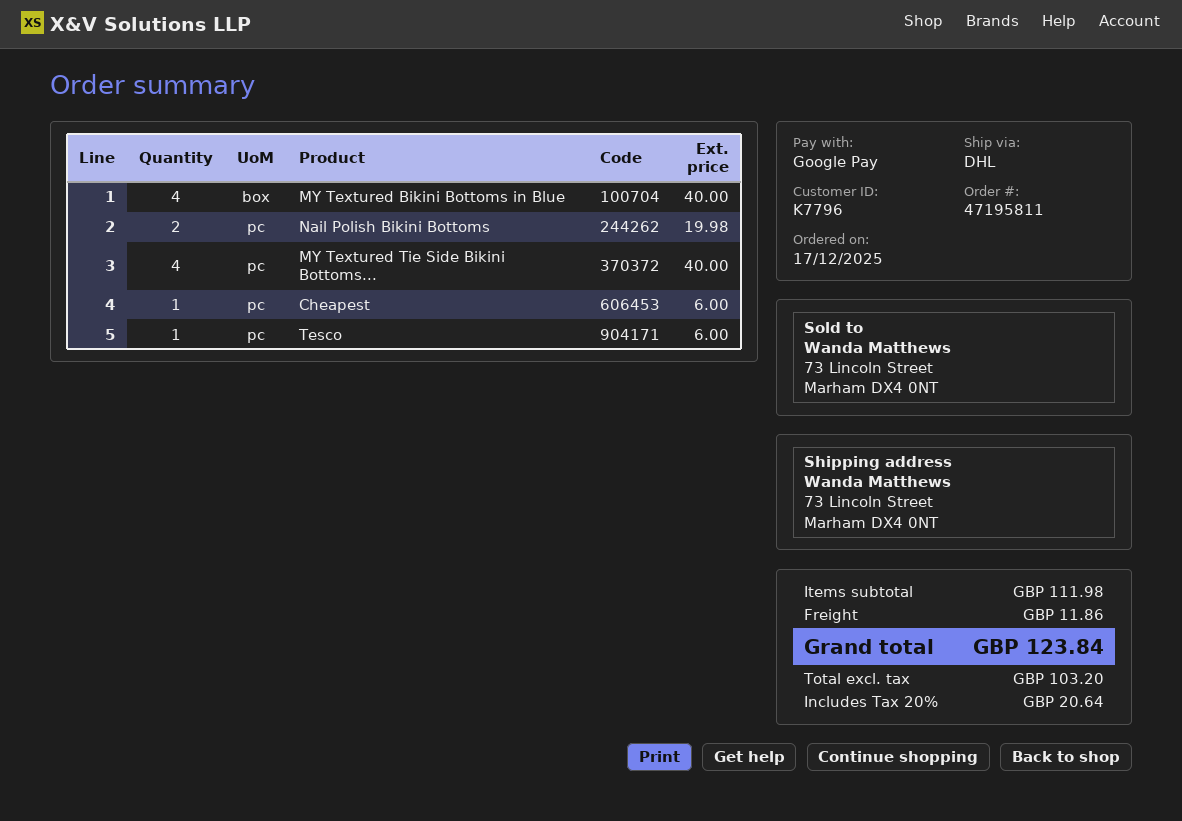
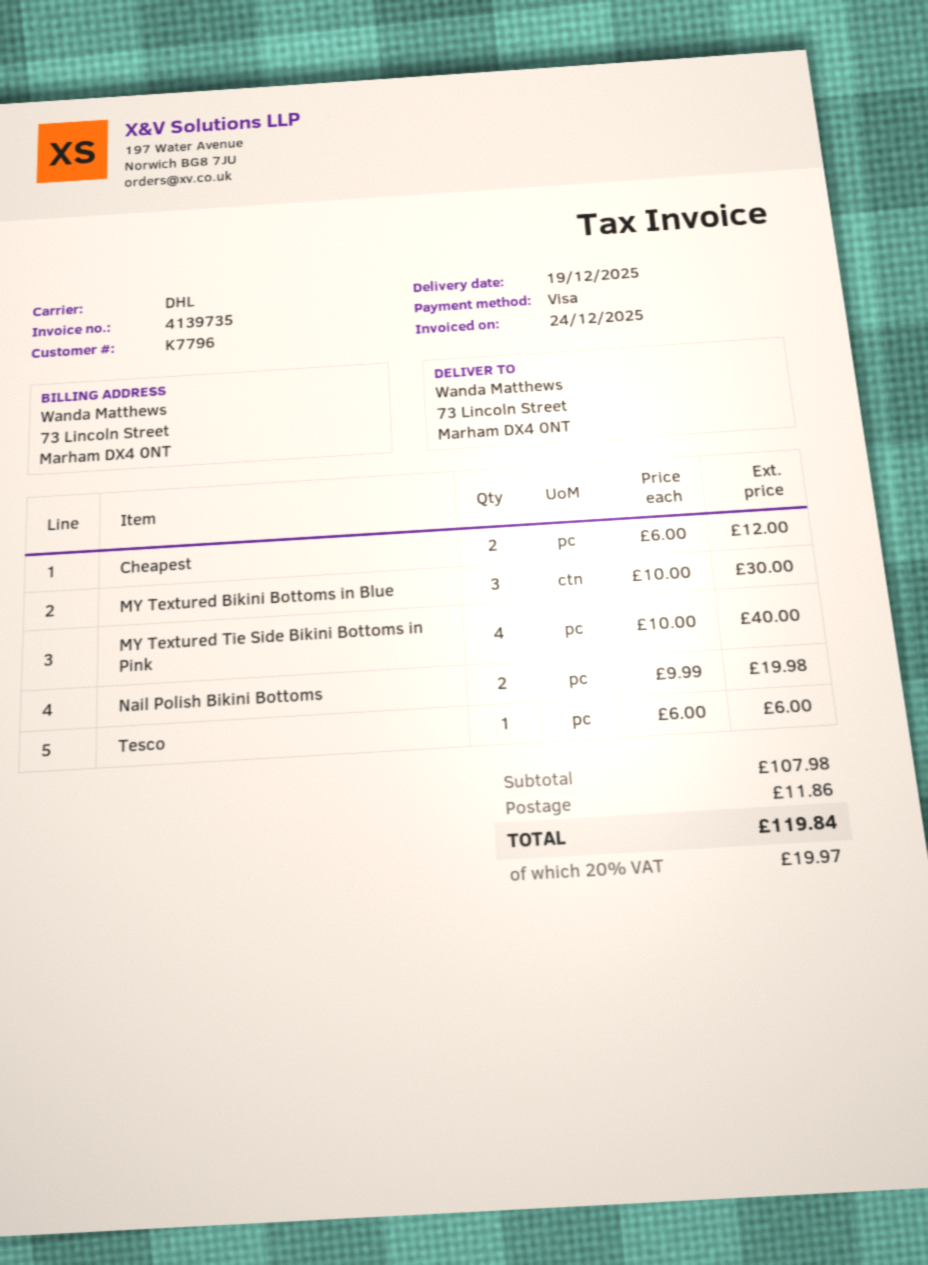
payment method: Google Pay -> Visa
MY Textured Bikini Bottoms in Blue: 4 for 40.00 -> 3 for 30.00
Cheapest: 1 for 6.00 -> 2 for 12.00
subtotal: 111.98 -> 107.98
tax: 20% = 20.64 -> 20% = 19.97
total: 123.84 -> 119.84

